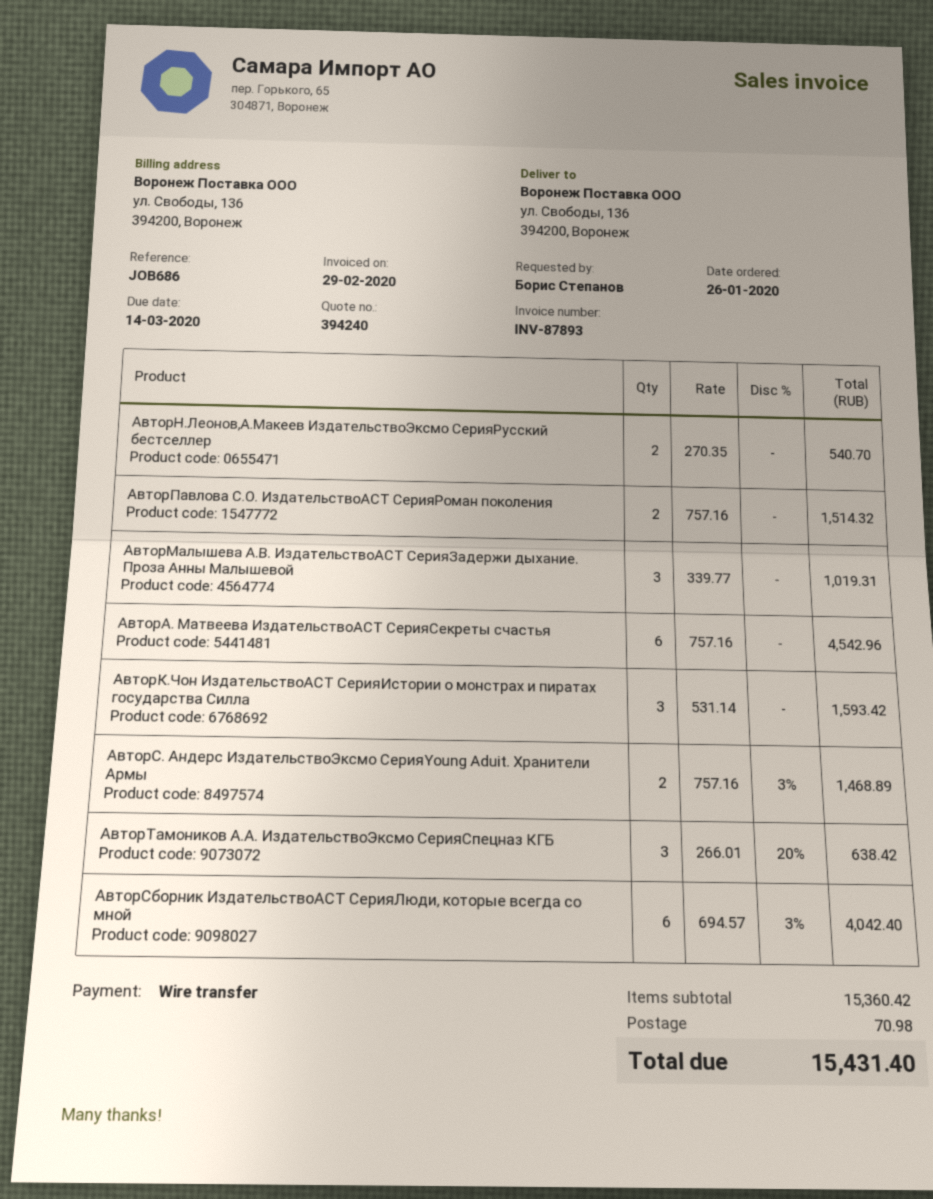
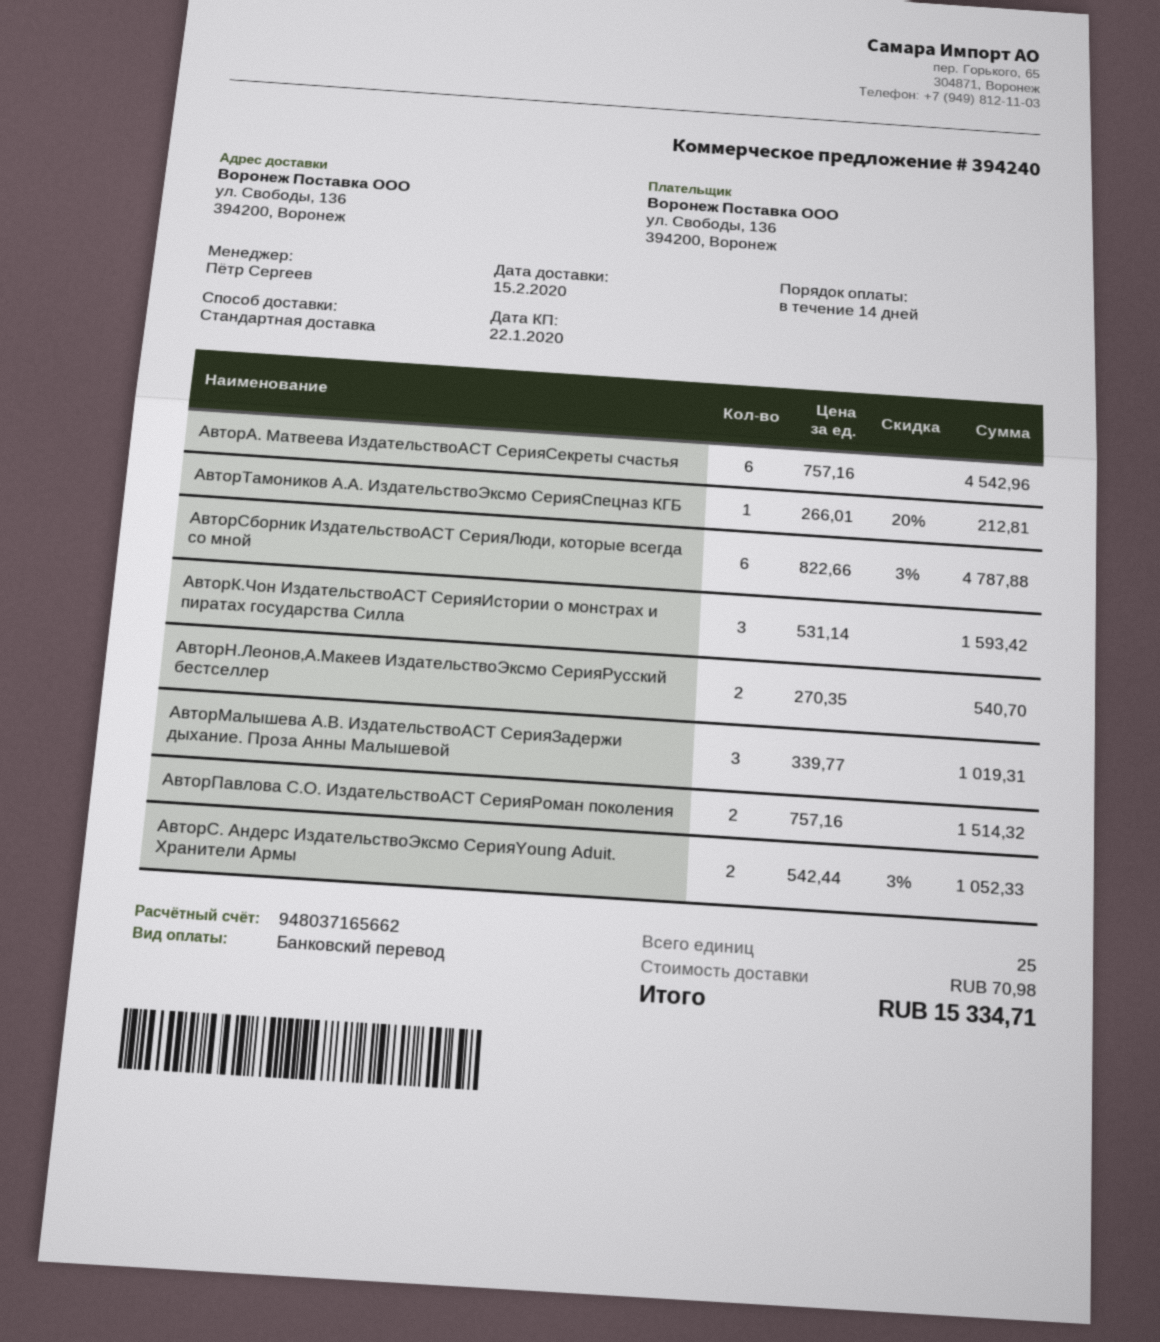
АвторС. Андерс ИздательствоЭксмо СерияYoung Aduit. Хранители Армы: 2 x 757.16 - 3% = 1468.89 -> 2 x 542.44 - 3% = 1052.33
АвторТамоников А.А. ИздательствоЭксмо СерияСпецназ КГБ: 3 x 266.01 - 20% = 638.42 -> 1 x 266.01 - 20% = 212.81
АвторСборник ИздательствоАСТ СерияЛюди, которые всегда со мной: 6 x 694.57 - 3% = 4042.40 -> 6 x 822.66 - 3% = 4787.88
total: 15431.40 -> 15334.71

